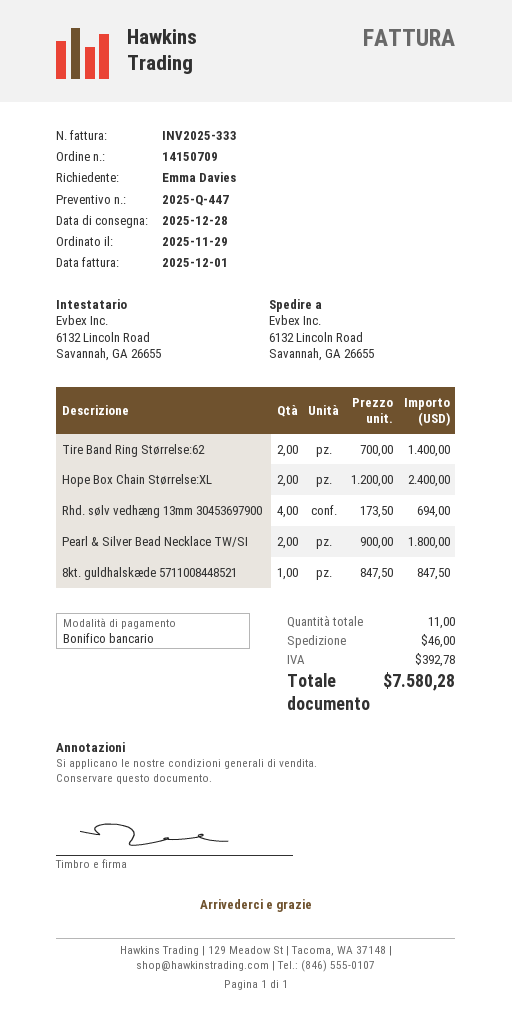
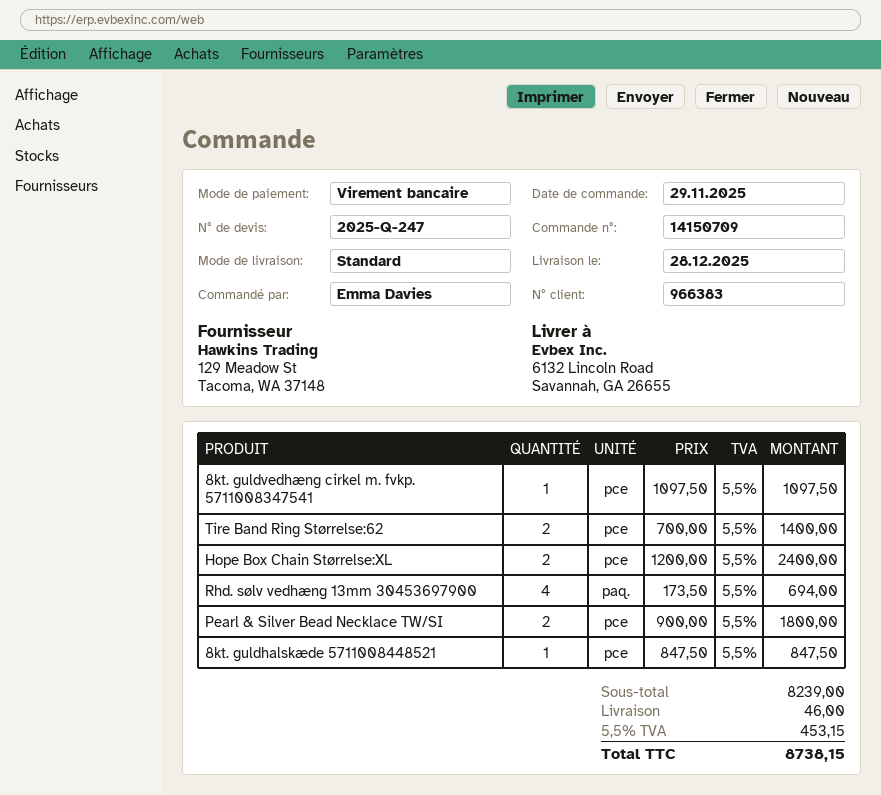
quote number: 2025-Q-447 -> 2025-Q-247
8kt. guldvedhæng cirkel m. fvkp. 5711008347541: none -> 1 x 1097.50 = 1097.50
tax: 392.78 -> 453.15
total: 7580.28 -> 8738.15

